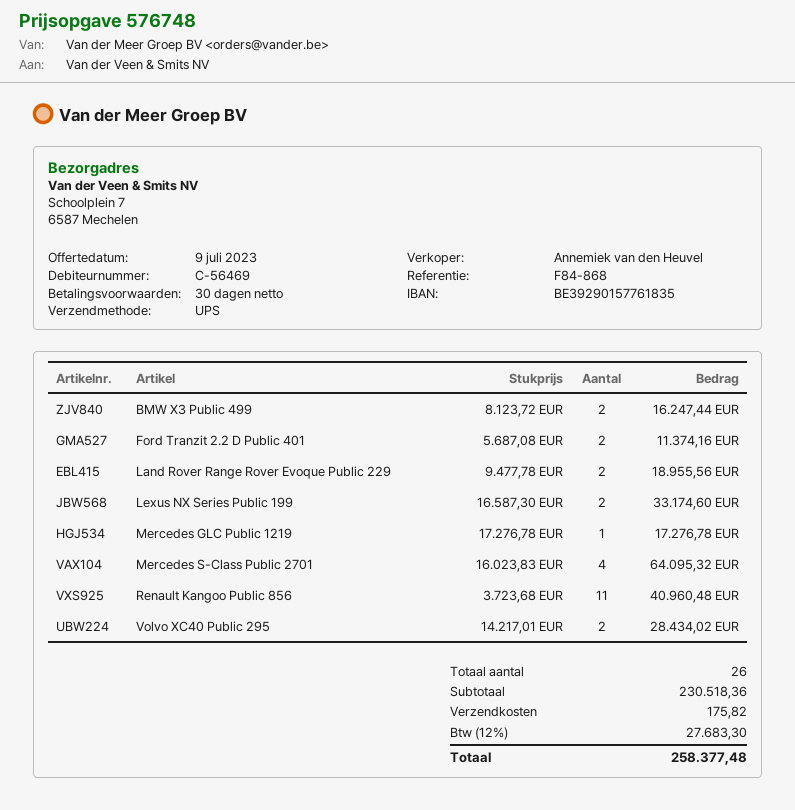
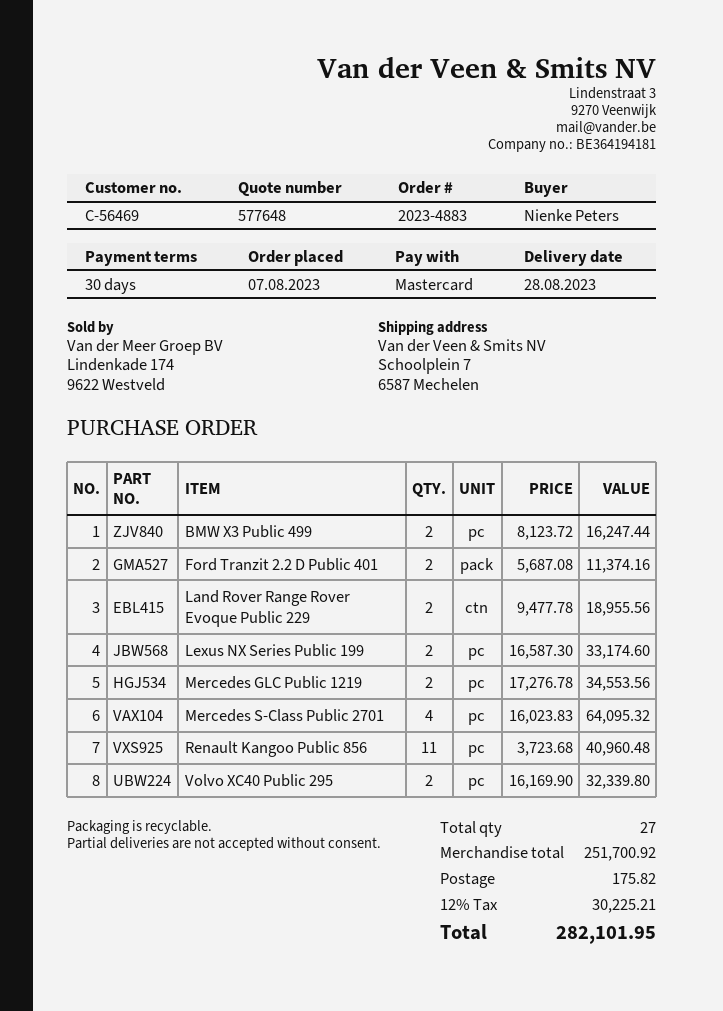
quote number: 576748 -> 577648
Mercedes GLC Public 1219: 1 x 17276.78 = 17276.78 -> 2 x 17276.78 = 34553.56
Volvo XC40 Public 295: 2 x 14217.01 = 28434.02 -> 2 x 16169.90 = 32339.80
total quantity: 26 -> 27
subtotal: 230518.36 -> 251700.92
tax: 12% = 27683.30 -> 12% = 30225.21
total: 258377.48 -> 282101.95

